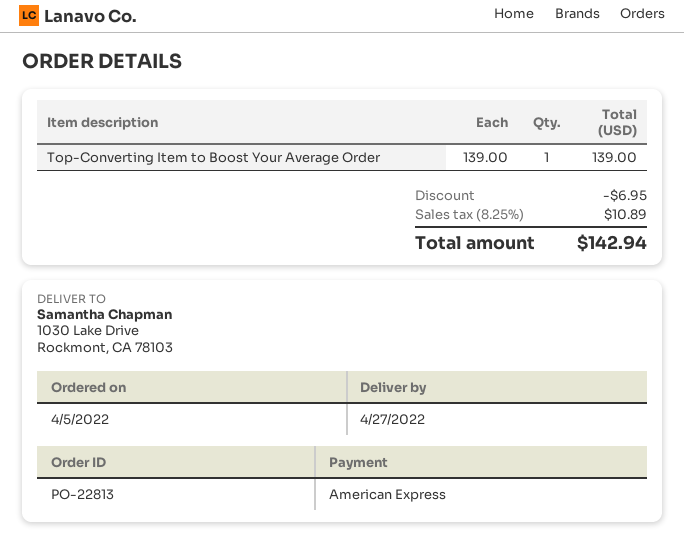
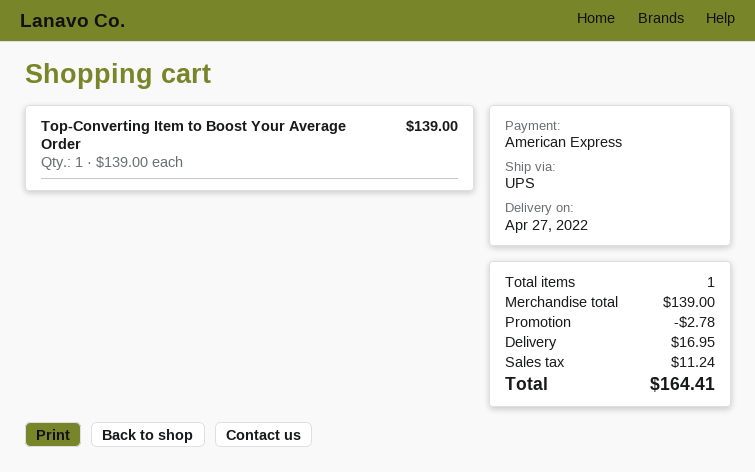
discount: 6.95 -> 2.78
shipping: none -> 16.95
tax: 10.89 -> 11.24
total: 142.94 -> 164.41

